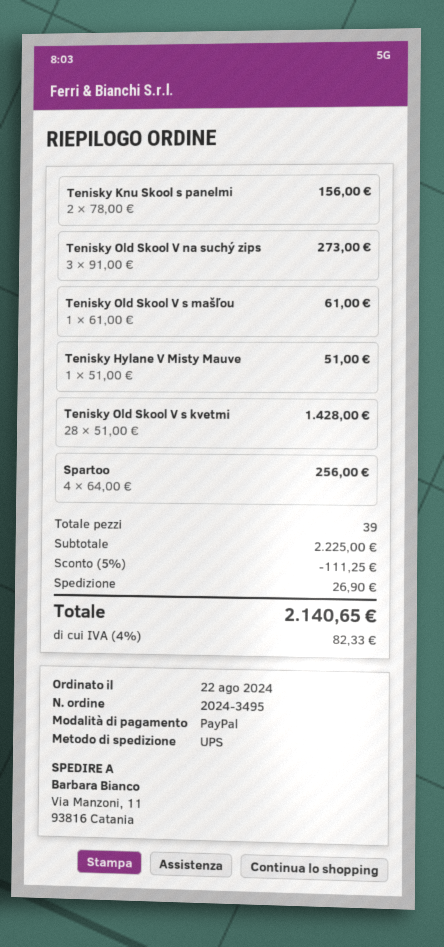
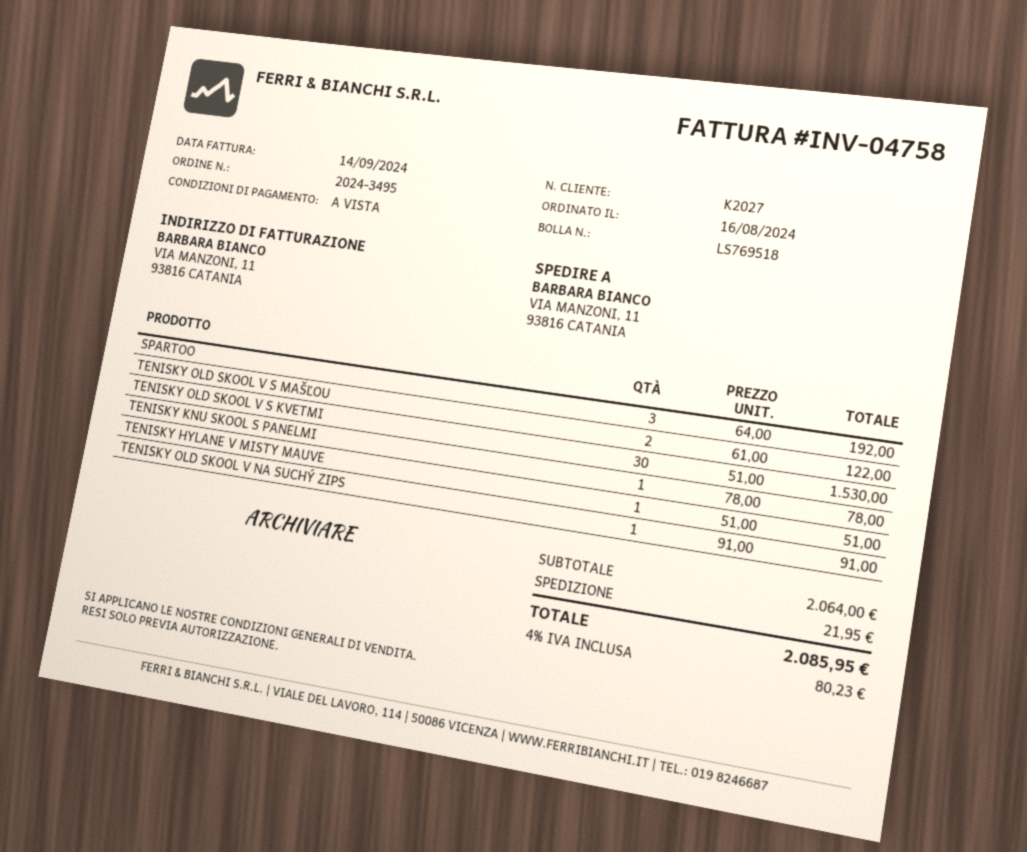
order date: 2024-08-22 -> 2024-08-16
Tenisky Knu Skool s panelmi: 2 x 78.00 = 156.00 -> 1 x 78.00 = 78.00
Tenisky Old Skool V na suchý zips: 3 x 91.00 = 273.00 -> 1 x 91.00 = 91.00
Tenisky Old Skool V s mašľou: 1 x 61.00 = 61.00 -> 2 x 61.00 = 122.00
Tenisky Old Skool V s kvetmi: 28 x 51.00 = 1428.00 -> 30 x 51.00 = 1530.00
Spartoo: 4 x 64.00 = 256.00 -> 3 x 64.00 = 192.00
subtotal: 2225.00 -> 2064.00
discount: 5% = 111.25 -> none
shipping: 26.90 -> 21.95
tax: 4% = 82.33 -> 4% = 80.23
total: 2140.65 -> 2085.95

